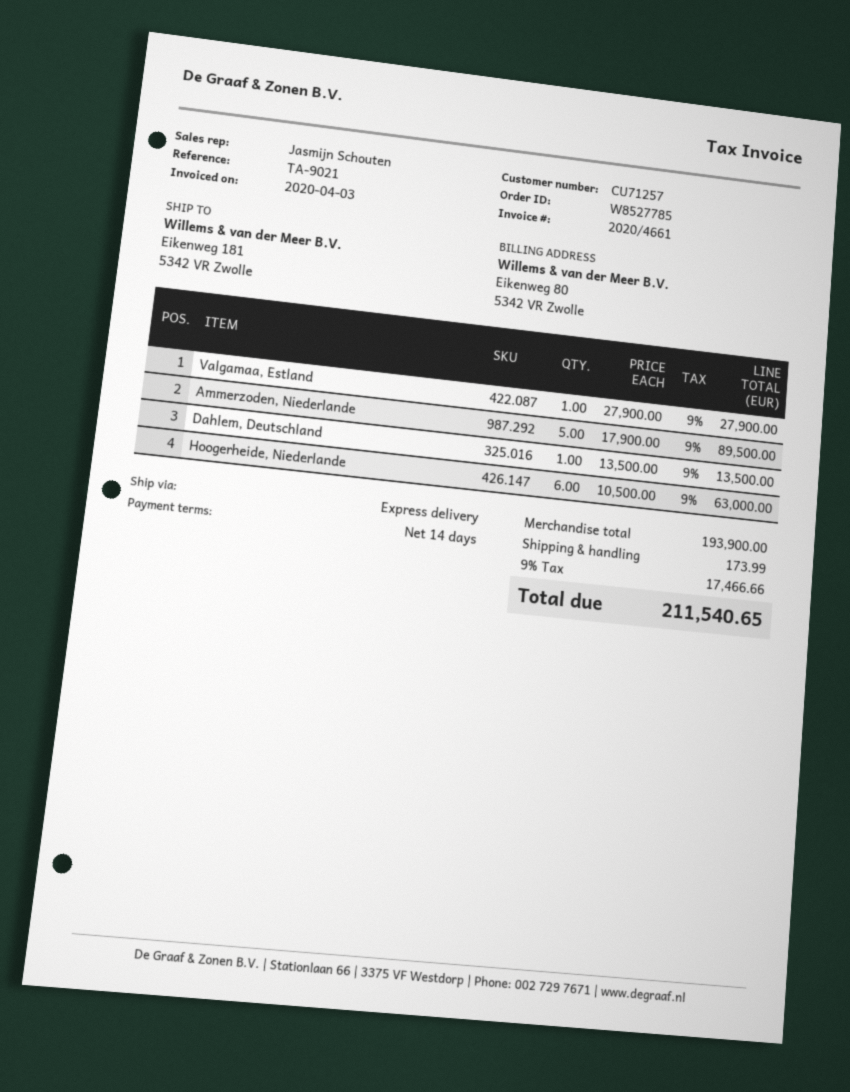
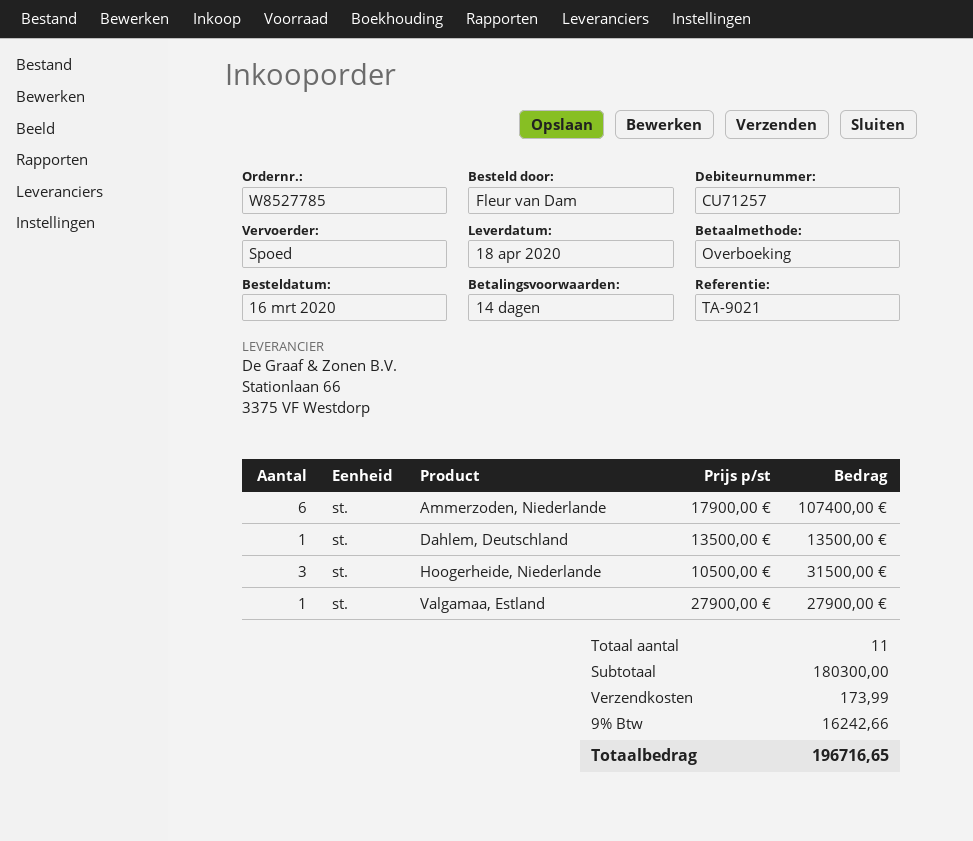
Ammerzoden, Niederlande: 5 x 17900.00 = 89500.00 -> 6 x 17900.00 = 107400.00
Hoogerheide, Niederlande: 6 x 10500.00 = 63000.00 -> 3 x 10500.00 = 31500.00
subtotal: 193900.00 -> 180300.00
tax: 9% = 17466.66 -> 9% = 16242.66
total: 211540.65 -> 196716.65

